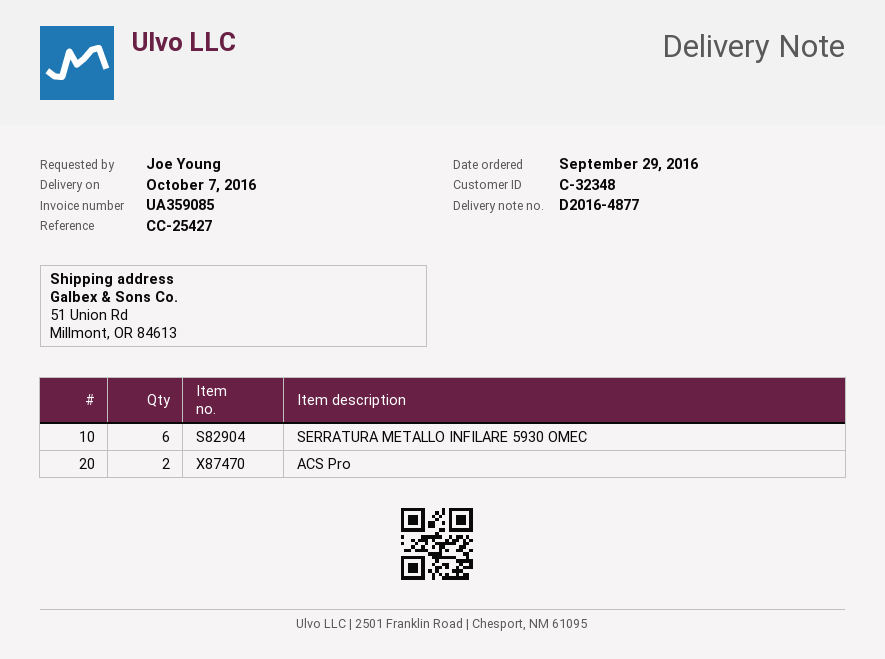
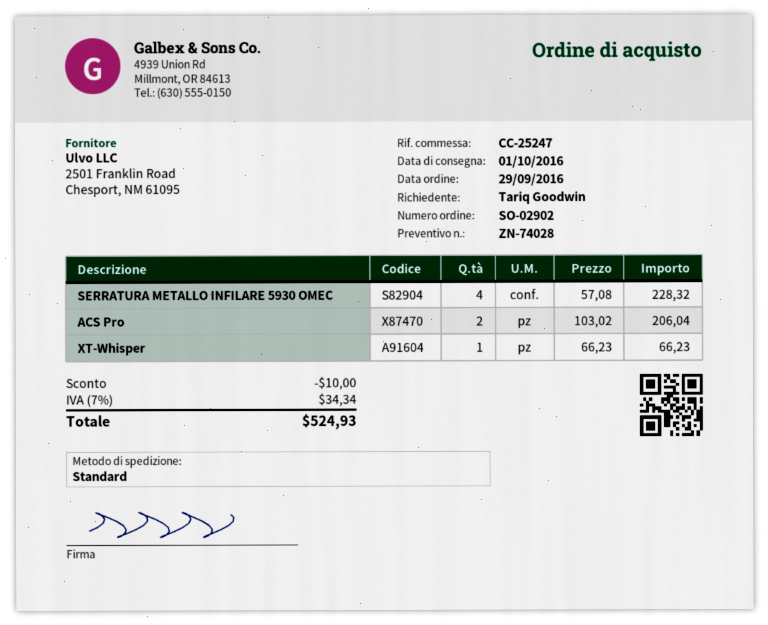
delivery date: 2016-10-07 -> 2016-10-01
reference: CC-25427 -> CC-25247
ordered by: Joe Young -> Tariq Goodwin
SERRATURA METALLO INFILARE 5930 OMEC: 6 -> 4
XT-Whisper: none -> 1

